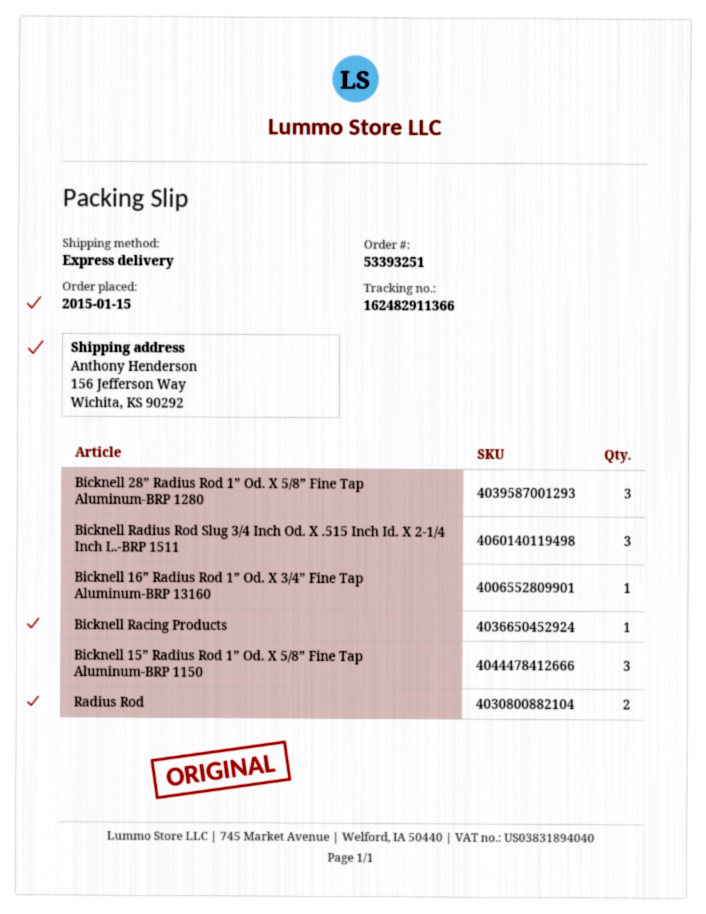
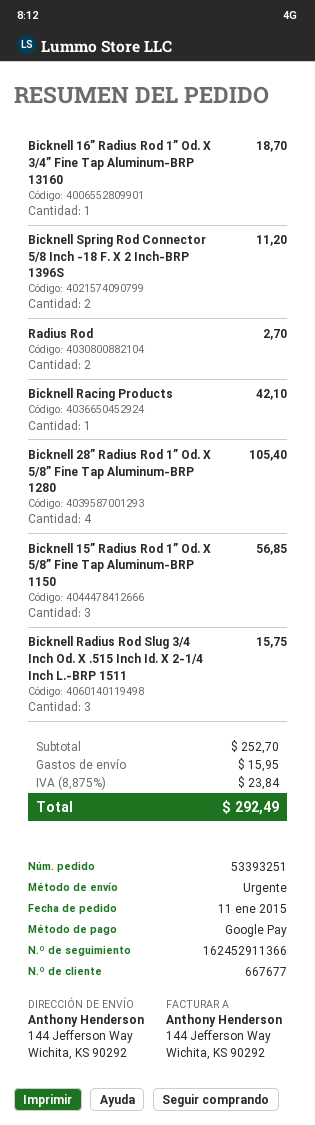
order date: 2015-01-15 -> 2015-01-11
tracking number: 162482911366 -> 162452911366
ship to: 156 Jefferson Way, Wichita, KS 90292 -> 144 Jefferson Way, Wichita, KS 90292
Bicknell 28” Radius Rod 1” Od. X 5/8” Fine Tap Aluminum-BRP 1280: 3 -> 4
Bicknell Spring Rod Connector 5/8 Inch -18 F. X 2 Inch-BRP 1396S: none -> 2

